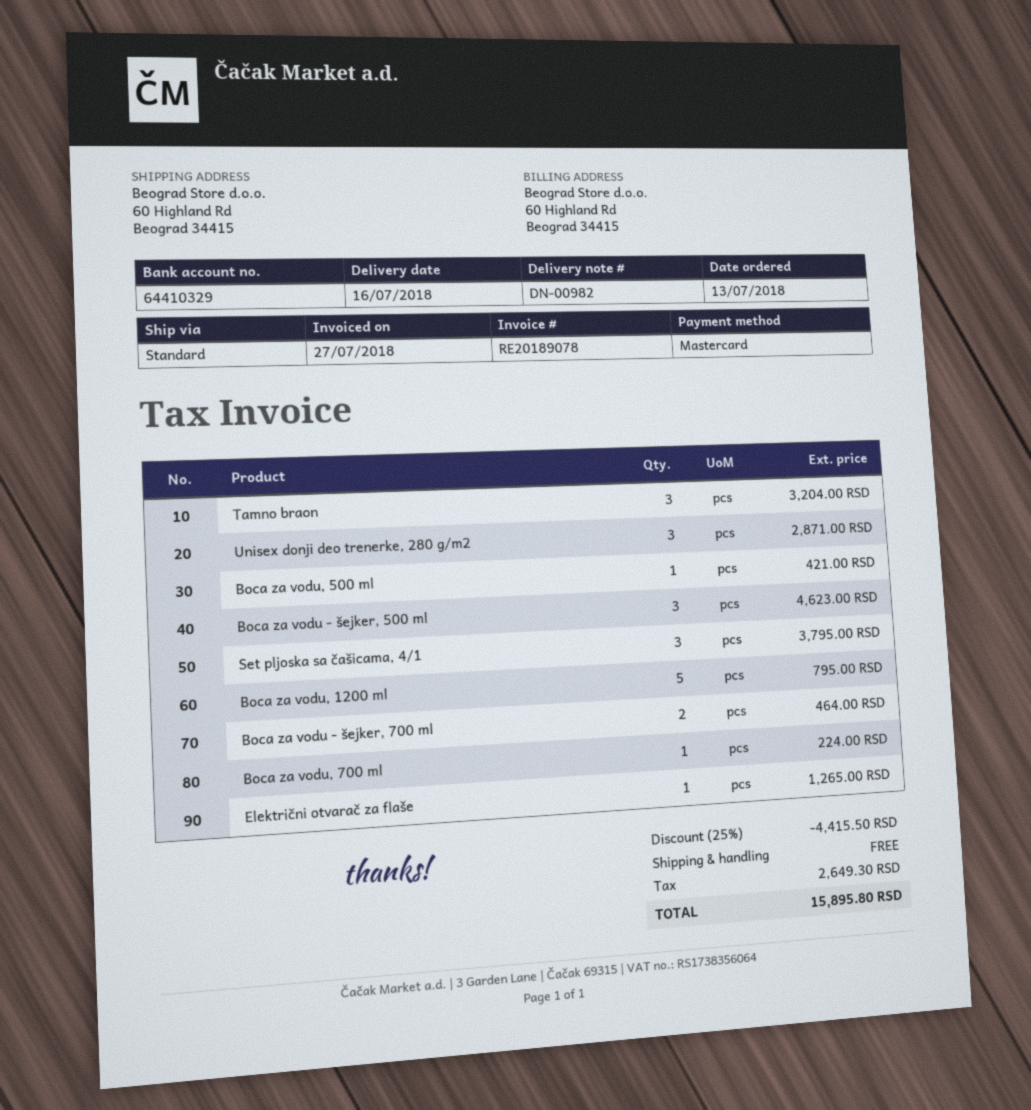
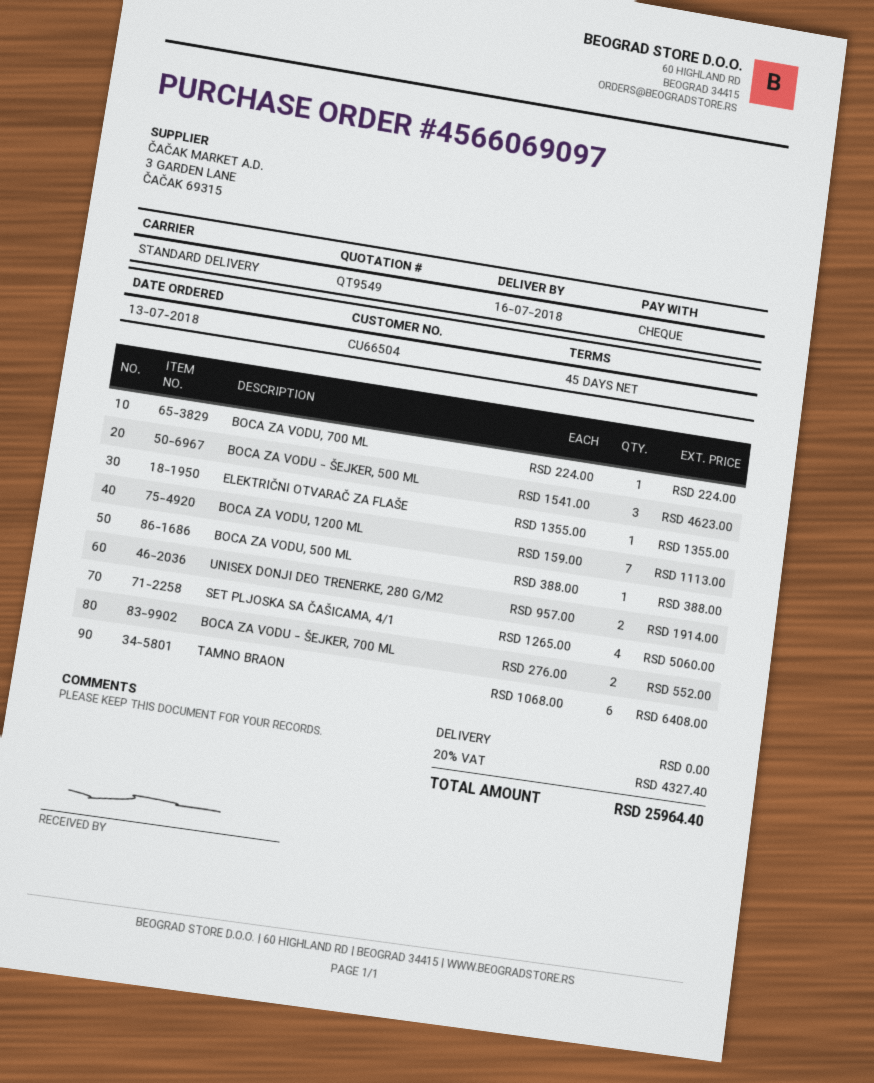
payment method: Mastercard -> cheque
Tamno braon: 3 for 3204.00 -> 6 for 6408.00
Unisex donji deo trenerke, 280 g/m2: 3 for 2871.00 -> 2 for 1914.00
Boca za vodu, 500 ml: 1 for 421.00 -> 1 for 388.00
Set pljoska sa čašicama, 4/1: 3 for 3795.00 -> 4 for 5060.00
Boca za vodu, 1200 ml: 5 for 795.00 -> 7 for 1113.00
Boca za vodu - šejker, 700 ml: 2 for 464.00 -> 2 for 552.00
Električni otvarač za flaše: 1 for 1265.00 -> 1 for 1355.00
discount: 25% = 4415.50 -> none
tax: 2649.30 -> 4327.40
total: 15895.80 -> 25964.40

